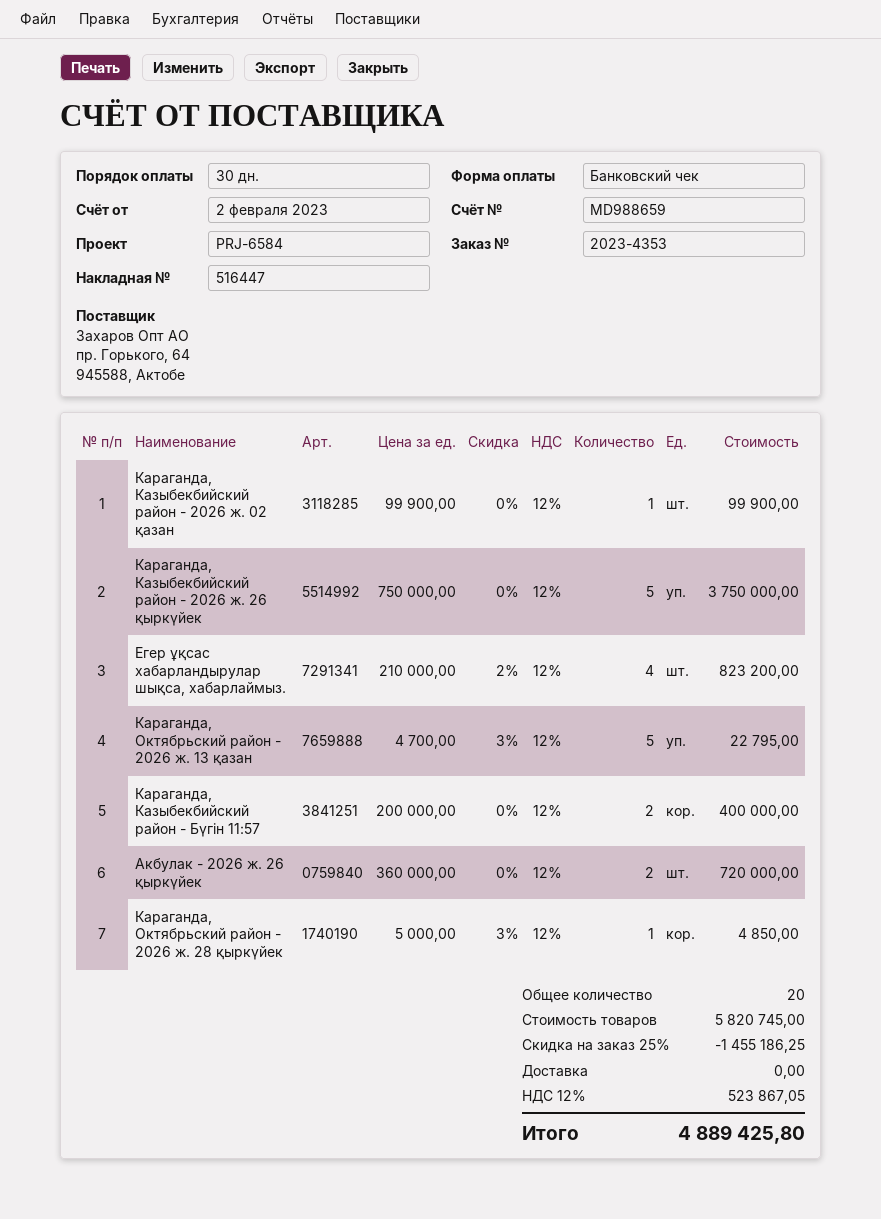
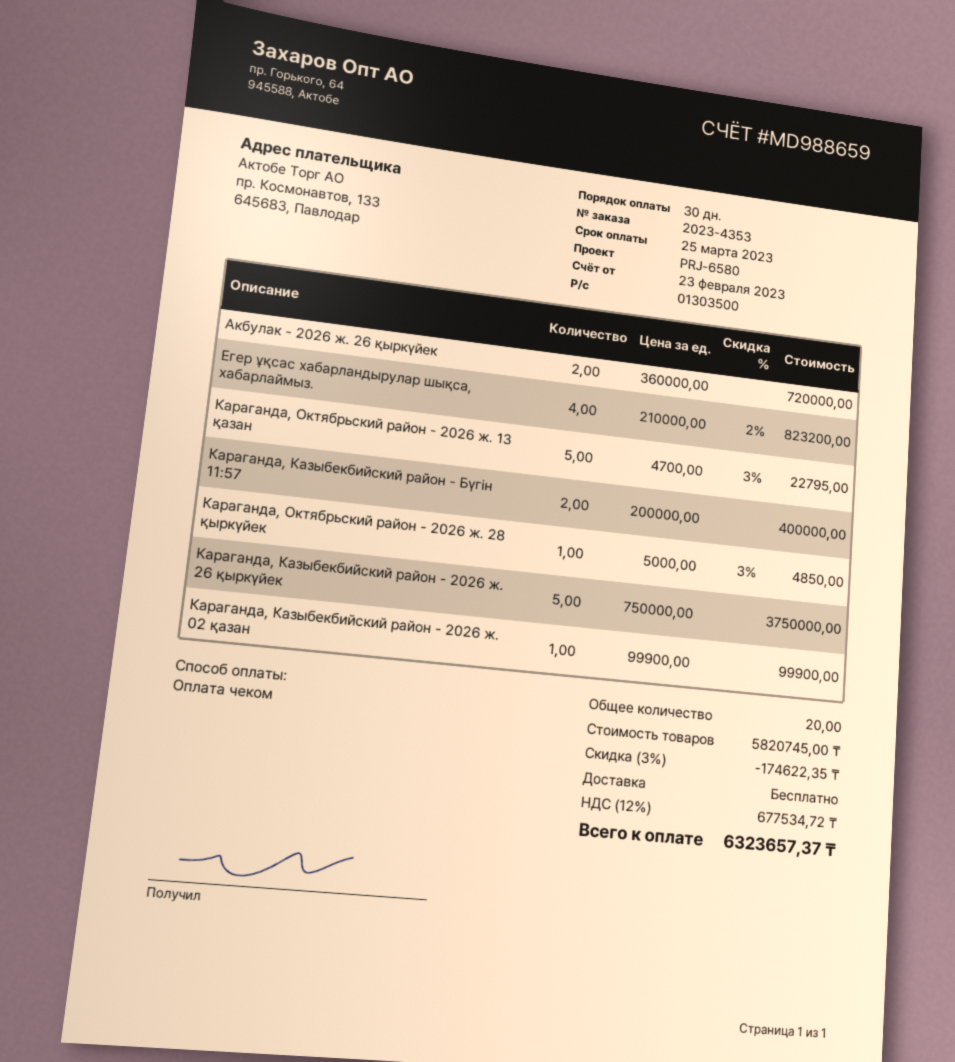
invoice date: 2023-02-02 -> 2023-02-23
reference: PRJ-6584 -> PRJ-6580
discount: 25% = 1455186.25 -> 3% = 174622.35
tax: 12% = 523867.05 -> 12% = 677534.72
total: 4889425.80 -> 6323657.37

